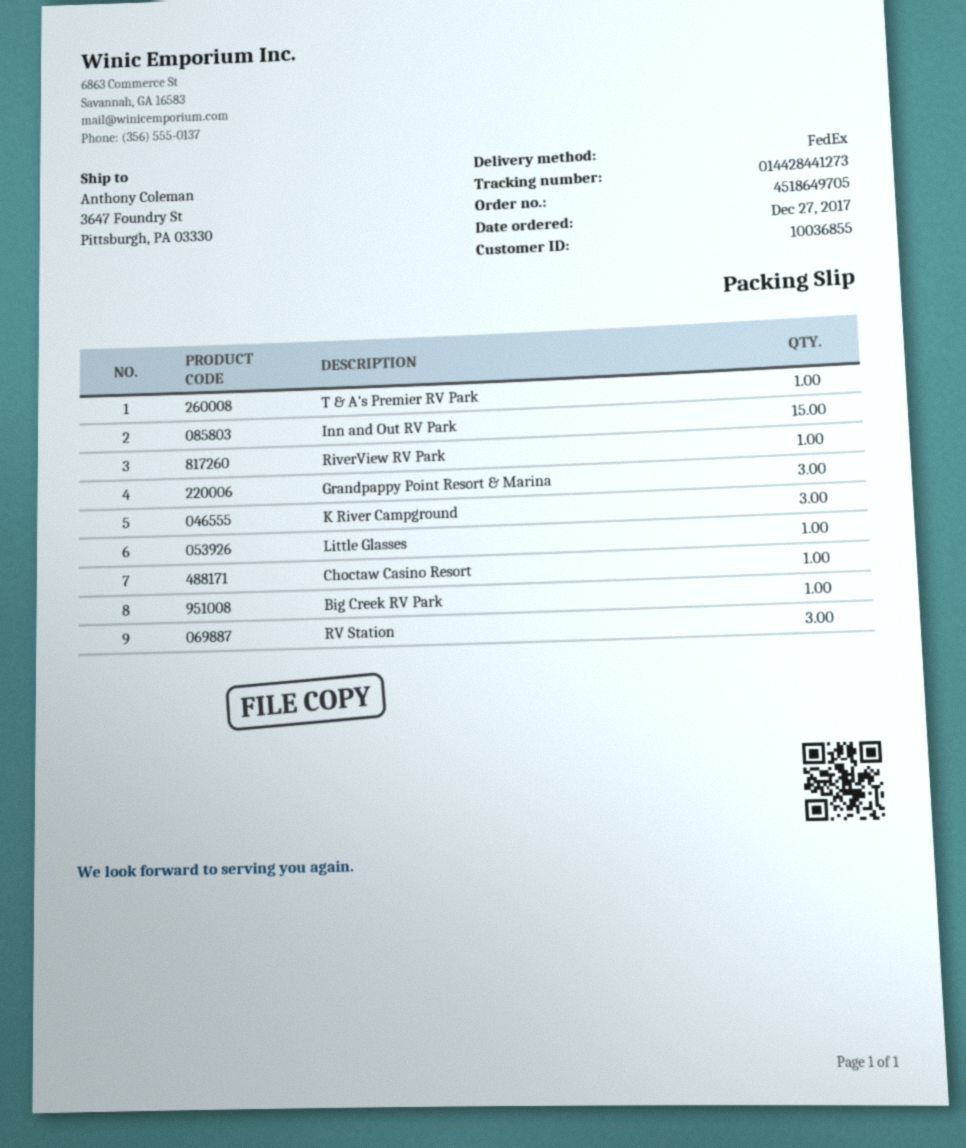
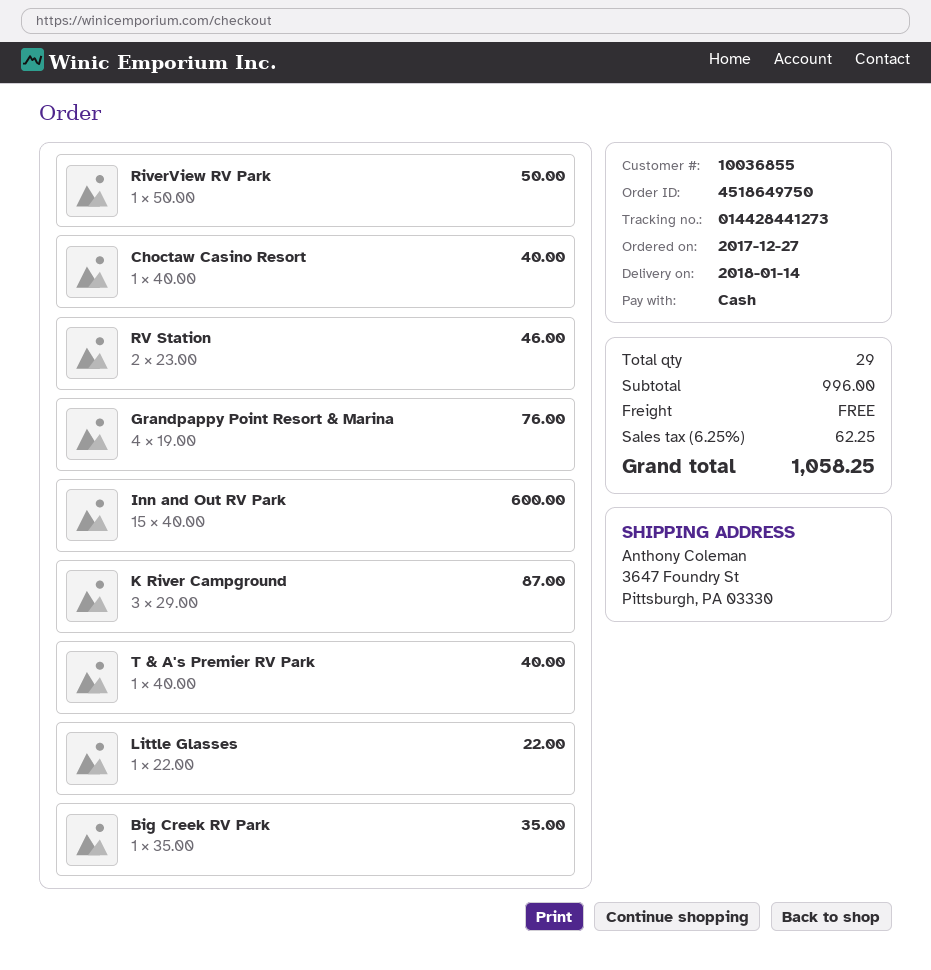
order number: 4518649705 -> 4518649750
Grandpappy Point Resort & Marina: 3 -> 4
RV Station: 3 -> 2

